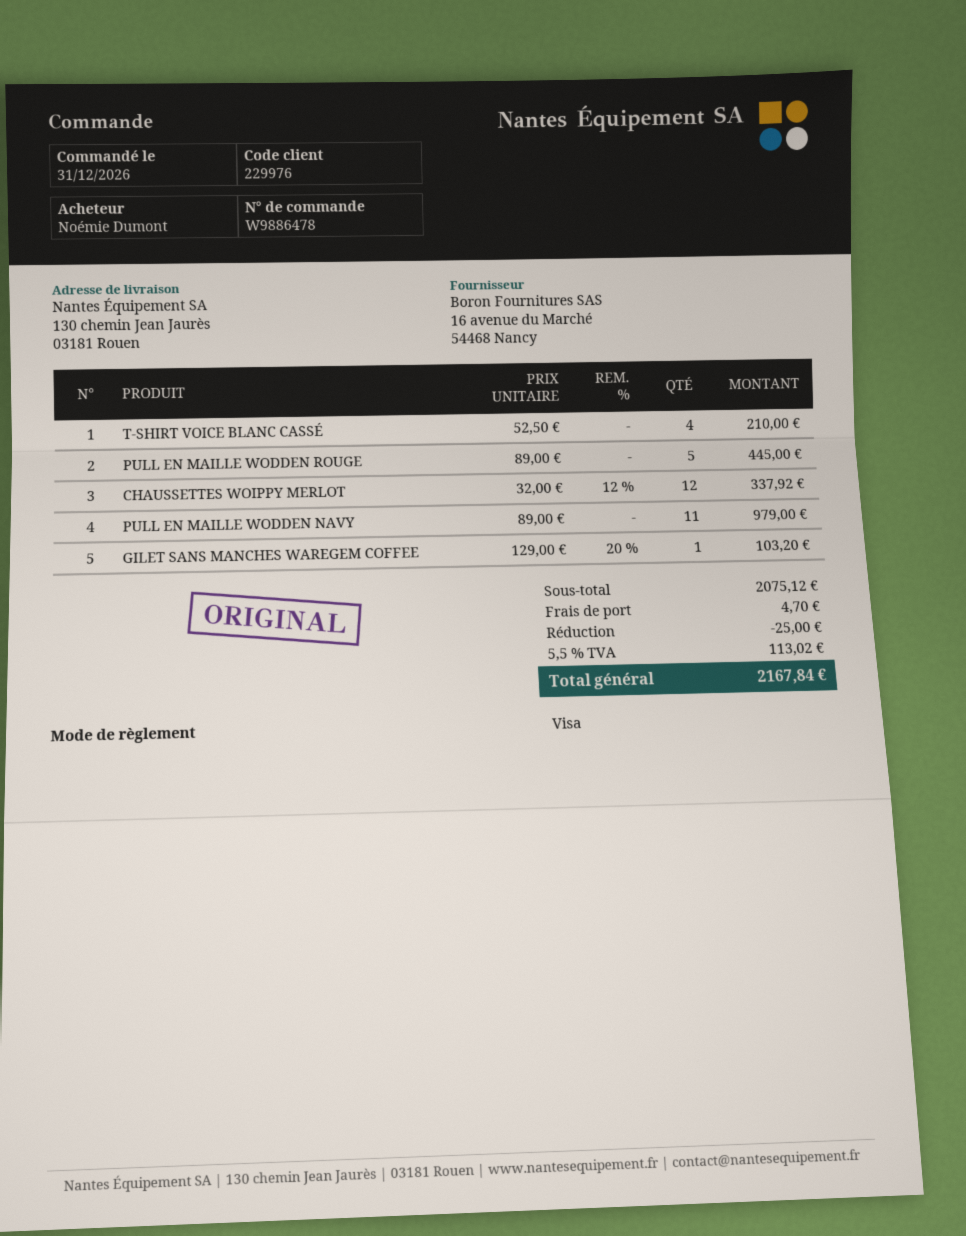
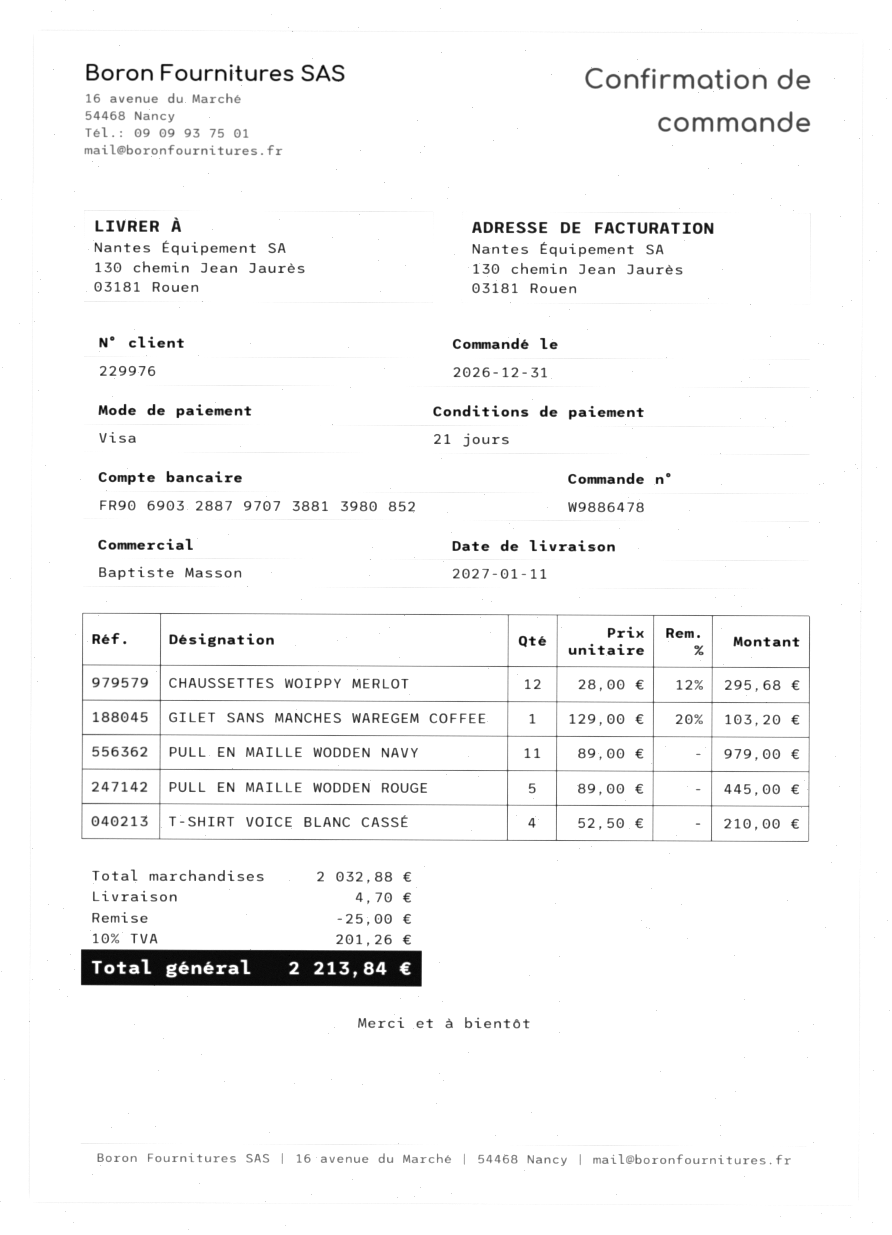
CHAUSSETTES WOIPPY MERLOT: 12 x 32.00 - 12% = 337.92 -> 12 x 28.00 - 12% = 295.68
subtotal: 2075.12 -> 2032.88
tax: 5.5% = 113.02 -> 10% = 201.26
total: 2167.84 -> 2213.84

